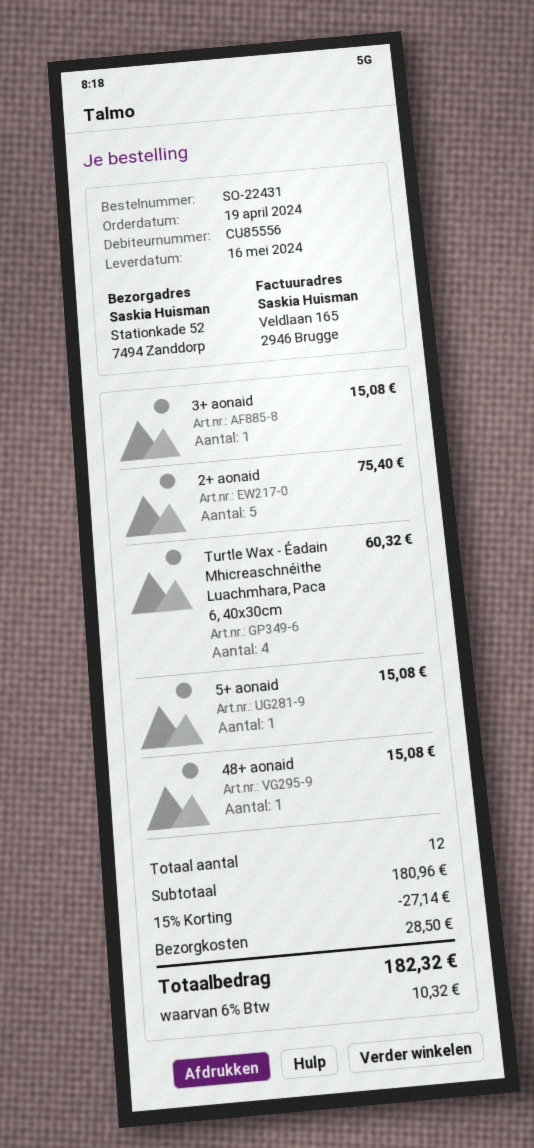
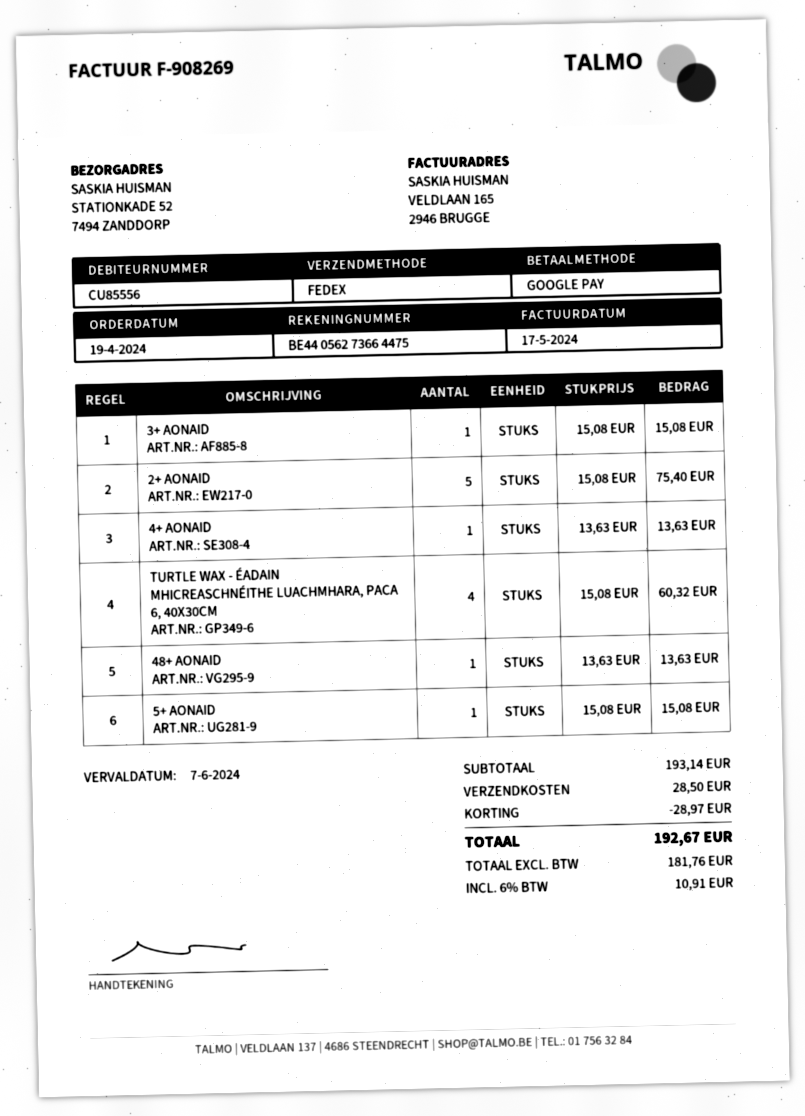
48+ aonaid: 1 for 15.08 -> 1 for 13.63
4+ AONAID: none -> 1 for 13.63
subtotal: 180.96 -> 193.14
discount: 27.14 -> 28.97
tax: 6% = 10.32 -> 6% = 10.91
total: 182.32 -> 192.67

